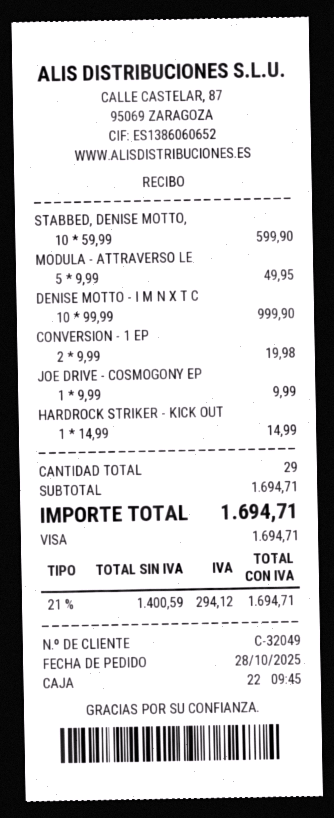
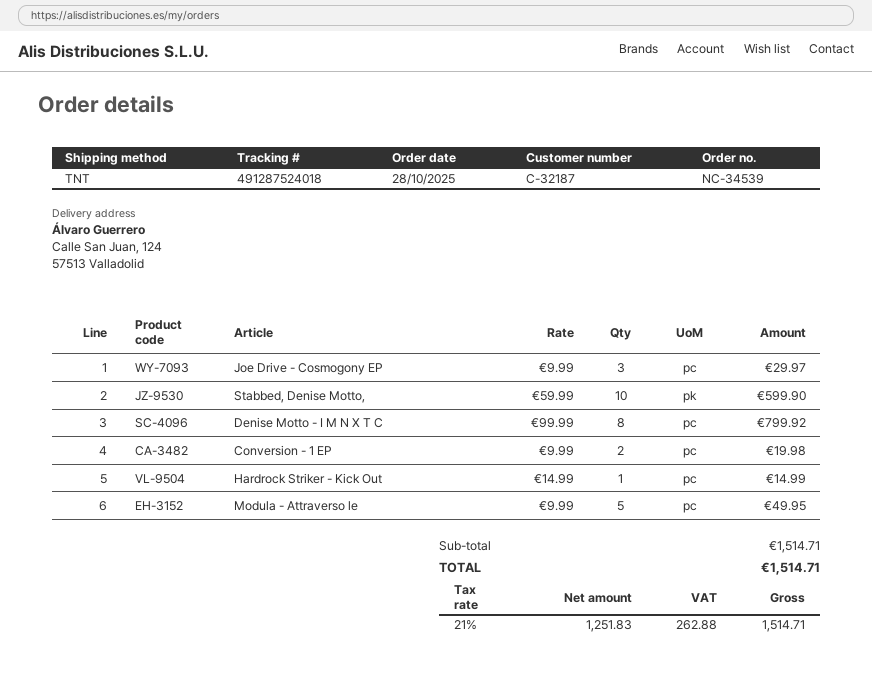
customer number: C-32049 -> C-32187
DENISE MOTTO - I M N X T C: 10 x 99.99 = 999.90 -> 8 x 99.99 = 799.92
JOE DRIVE - COSMOGONY EP: 1 x 9.99 = 9.99 -> 3 x 9.99 = 29.97
subtotal: 1694.71 -> 1514.71
net: 1400.59 -> 1251.83
tax: 21% = 294.12 -> 21% = 262.88
total: 1694.71 -> 1514.71

